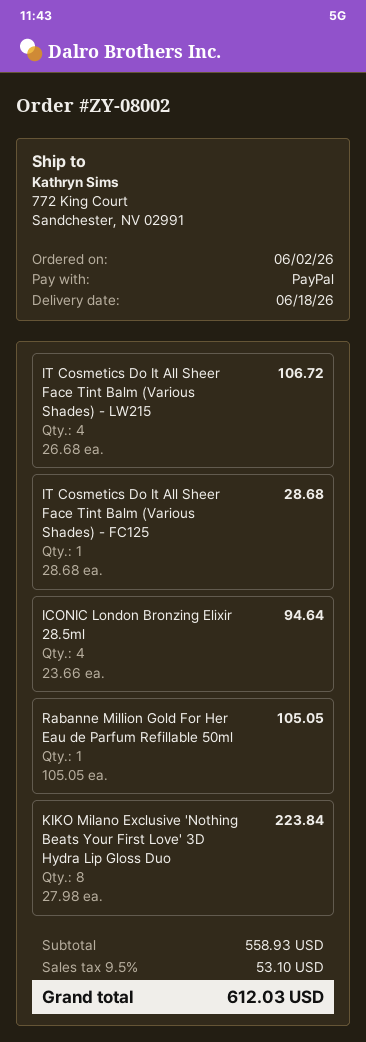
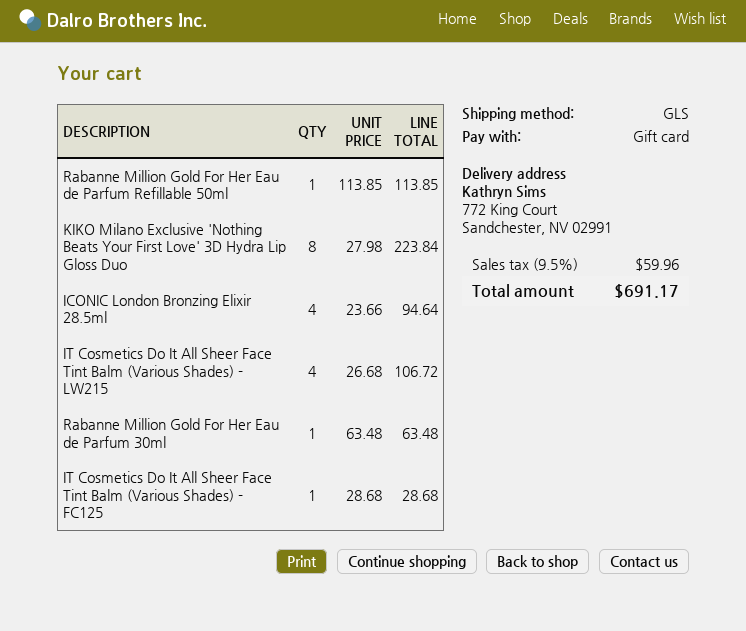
payment method: PayPal -> gift card
Rabanne Million Gold For Her Eau de Parfum Refillable 50ml: 1 x 105.05 = 105.05 -> 1 x 113.85 = 113.85
Rabanne Million Gold For Her Eau de Parfum 30ml: none -> 1 x 63.48 = 63.48
tax: 9.5% = 53.10 -> 9.5% = 59.96
total: 612.03 -> 691.17

